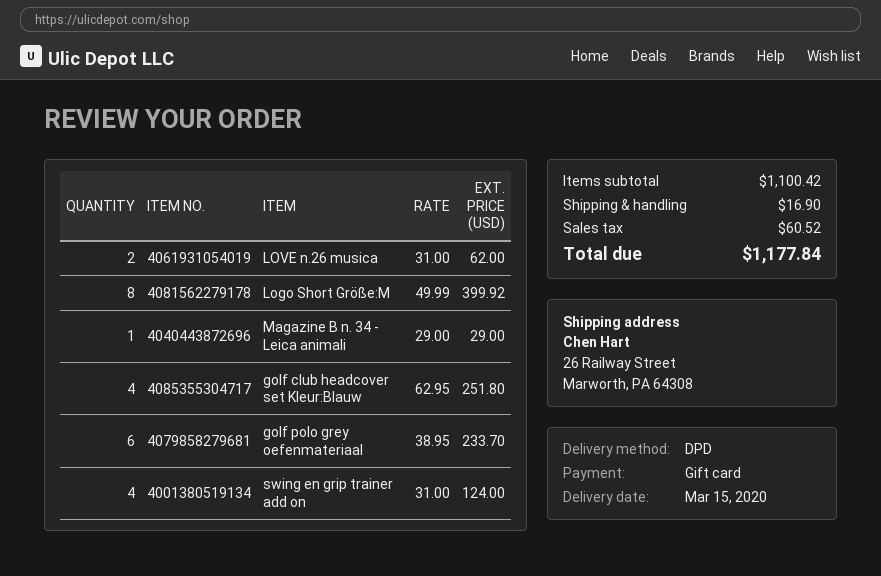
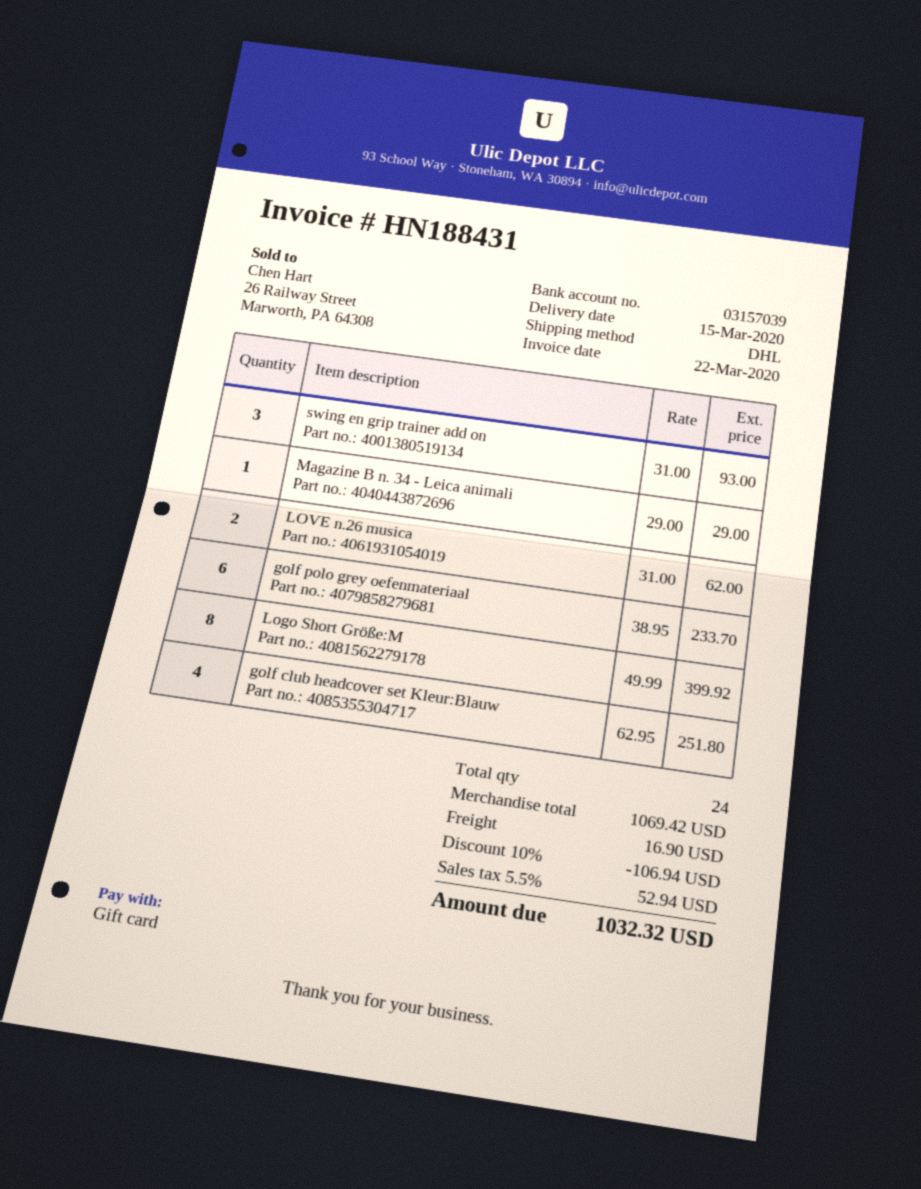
shipping method: DPD -> DHL
swing en grip trainer add on: 4 x 31.00 = 124.00 -> 3 x 31.00 = 93.00
subtotal: 1100.42 -> 1069.42
discount: none -> 10% = 106.94
tax: 60.52 -> 52.94
total: 1177.84 -> 1032.32

